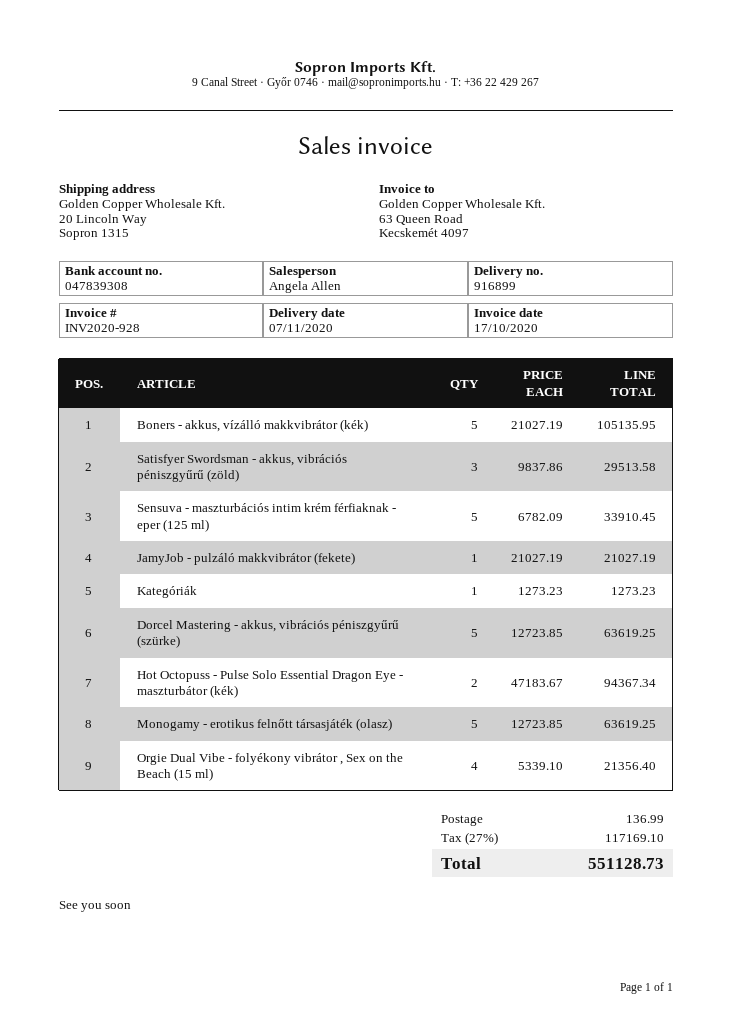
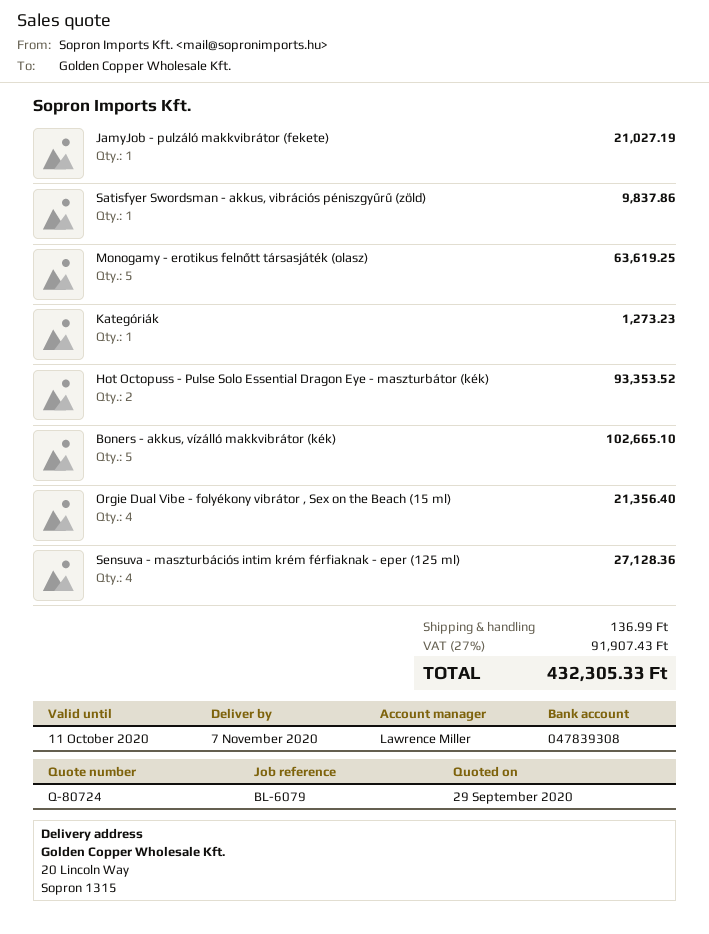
sales rep: Angela Allen -> Lawrence Miller
Boners - akkus, vízálló makkvibrátor (kék): 5 for 105135.95 -> 5 for 102665.10
Satisfyer Swordsman - akkus, vibrációs péniszgyűrű (zöld): 3 for 29513.58 -> 1 for 9837.86
Sensuva - maszturbációs intim krém férfiaknak - eper (125 ml): 5 for 33910.45 -> 4 for 27128.36
Dorcel Mastering - akkus, vibrációs péniszgyűrű (szürke): 5 for 63619.25 -> none
Hot Octopuss - Pulse Solo Essential Dragon Eye - maszturbátor (kék): 2 for 94367.34 -> 2 for 93353.52
tax: 27% = 117169.10 -> 27% = 91907.43
total: 551128.73 -> 432305.33

